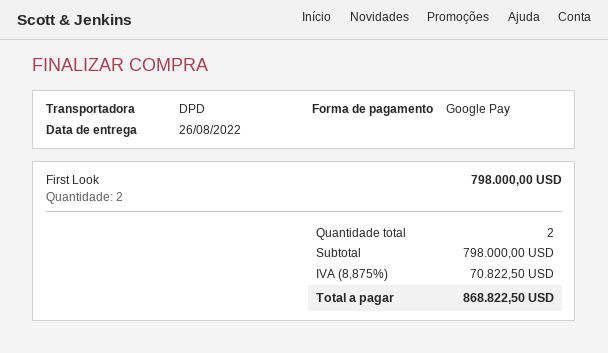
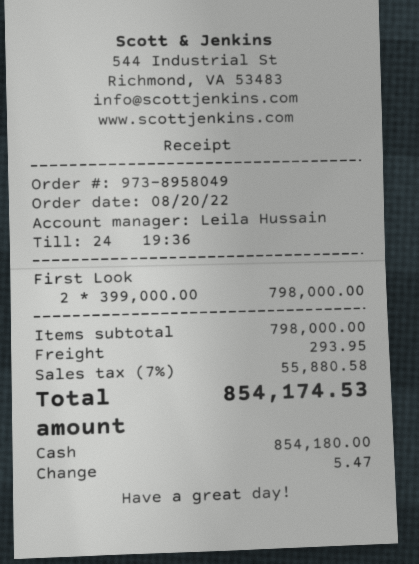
payment method: Google Pay -> cash
shipping: none -> 293.95
tax: 8.875% = 70822.50 -> 7% = 55880.58
total: 868822.50 -> 854174.53

